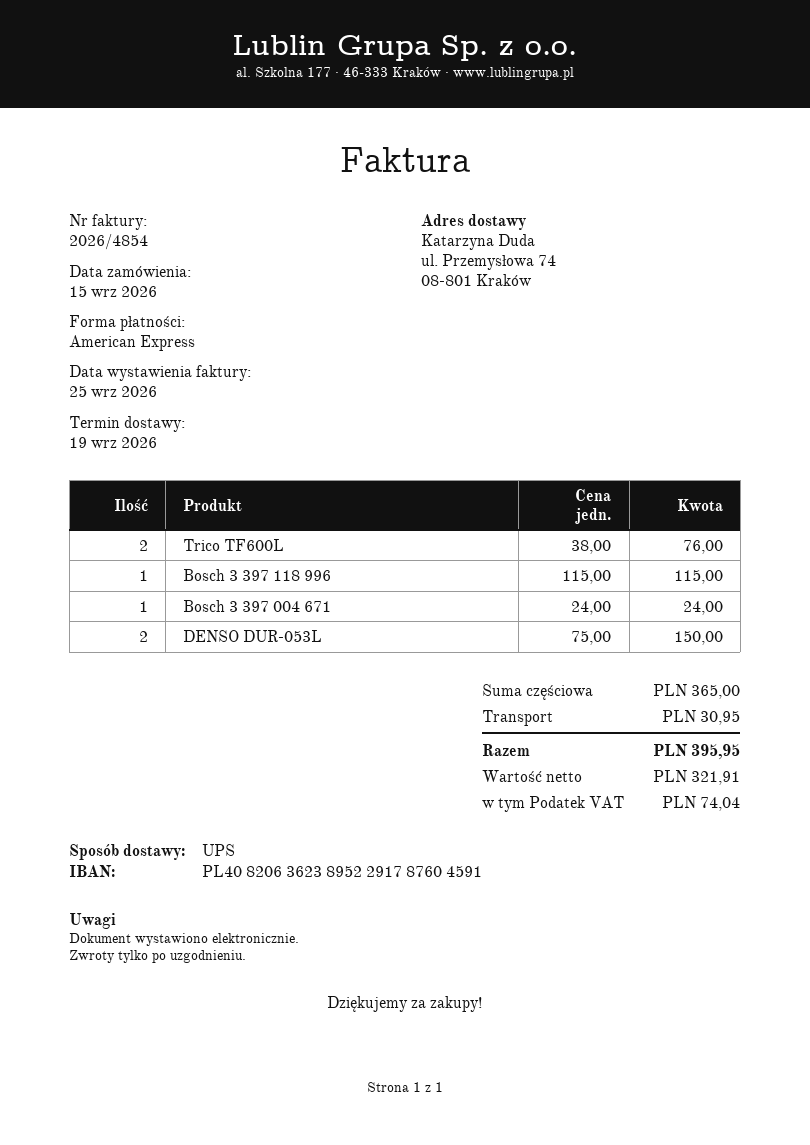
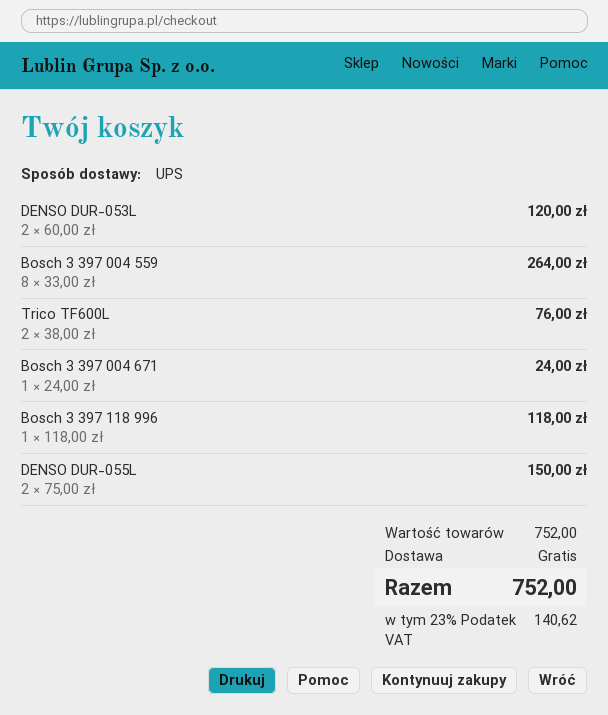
Bosch 3 397 118 996: 1 x 115.00 = 115.00 -> 1 x 118.00 = 118.00
DENSO DUR-053L: 2 x 75.00 = 150.00 -> 2 x 60.00 = 120.00
Bosch 3 397 004 559: none -> 8 x 33.00 = 264.00
DENSO DUR-055L: none -> 2 x 75.00 = 150.00
subtotal: 365.00 -> 752.00
shipping: 30.95 -> 0.00
tax: 74.04 -> 140.62
total: 395.95 -> 752.00

